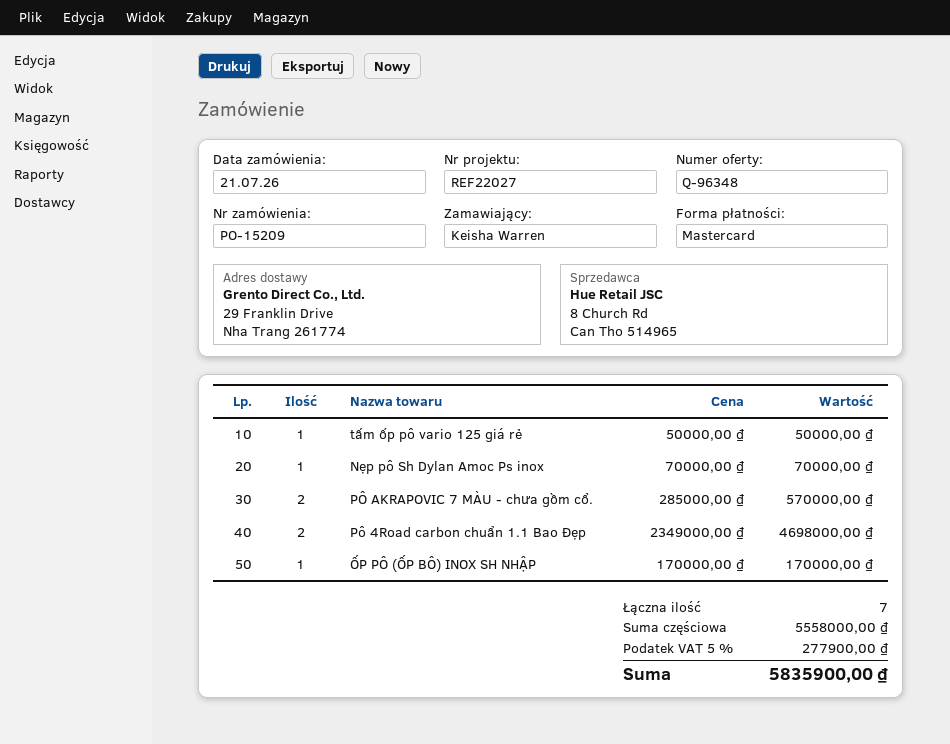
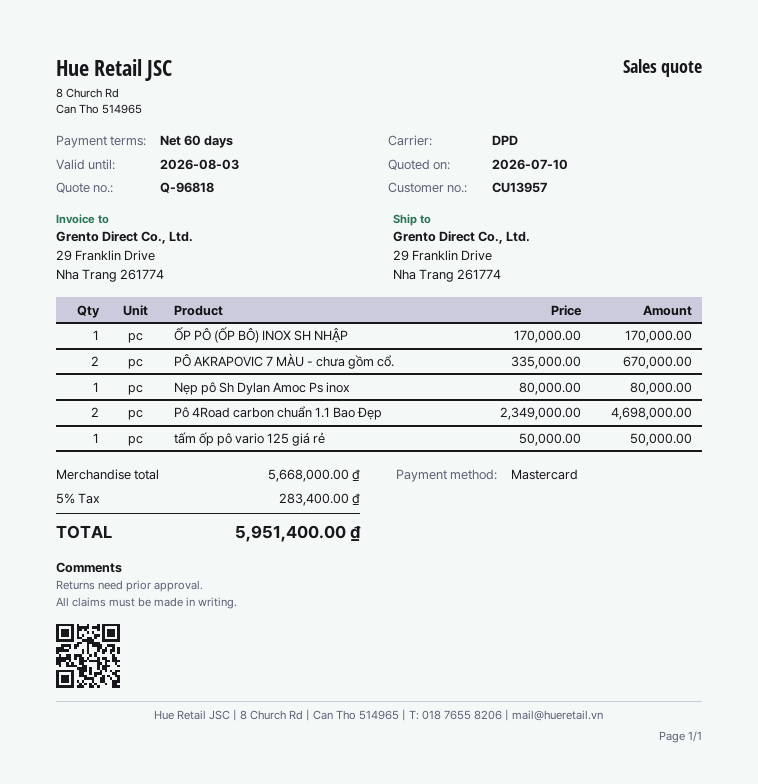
quote number: Q-96348 -> Q-96818
Nẹp pô Sh Dylan Amoc Ps inox: 1 x 70000.00 = 70000.00 -> 1 x 80000.00 = 80000.00
PÔ AKRAPOVIC 7 MÀU - chưa gồm cổ.: 2 x 285000.00 = 570000.00 -> 2 x 335000.00 = 670000.00
subtotal: 5558000.00 -> 5668000.00
tax: 5% = 277900.00 -> 5% = 283400.00
total: 5835900.00 -> 5951400.00

